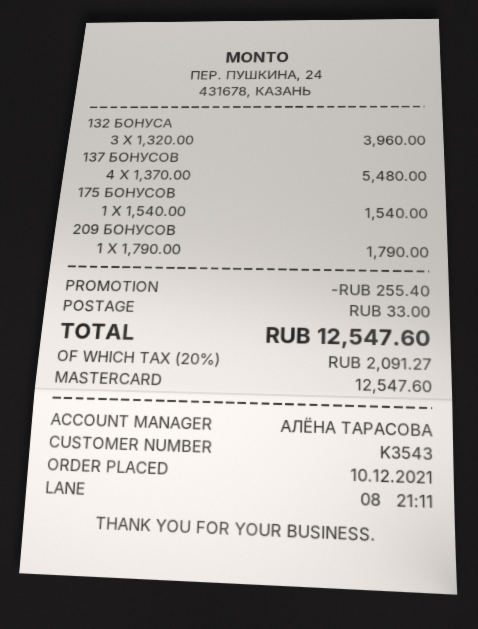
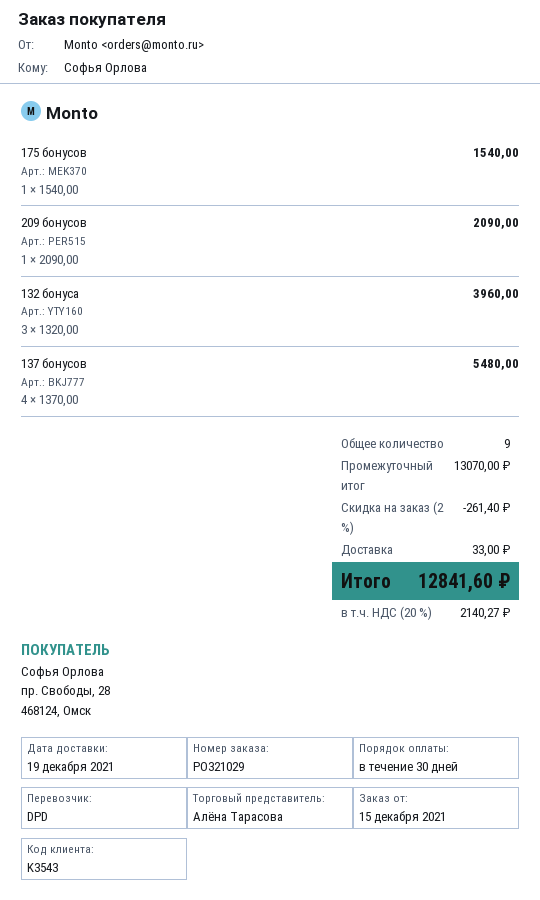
order date: 2021-12-10 -> 2021-12-15
209 БОНУСОВ: 1 x 1790.00 = 1790.00 -> 1 x 2090.00 = 2090.00
discount: 255.40 -> 261.40
tax: 20% = 2091.27 -> 20% = 2140.27
total: 12547.60 -> 12841.60

